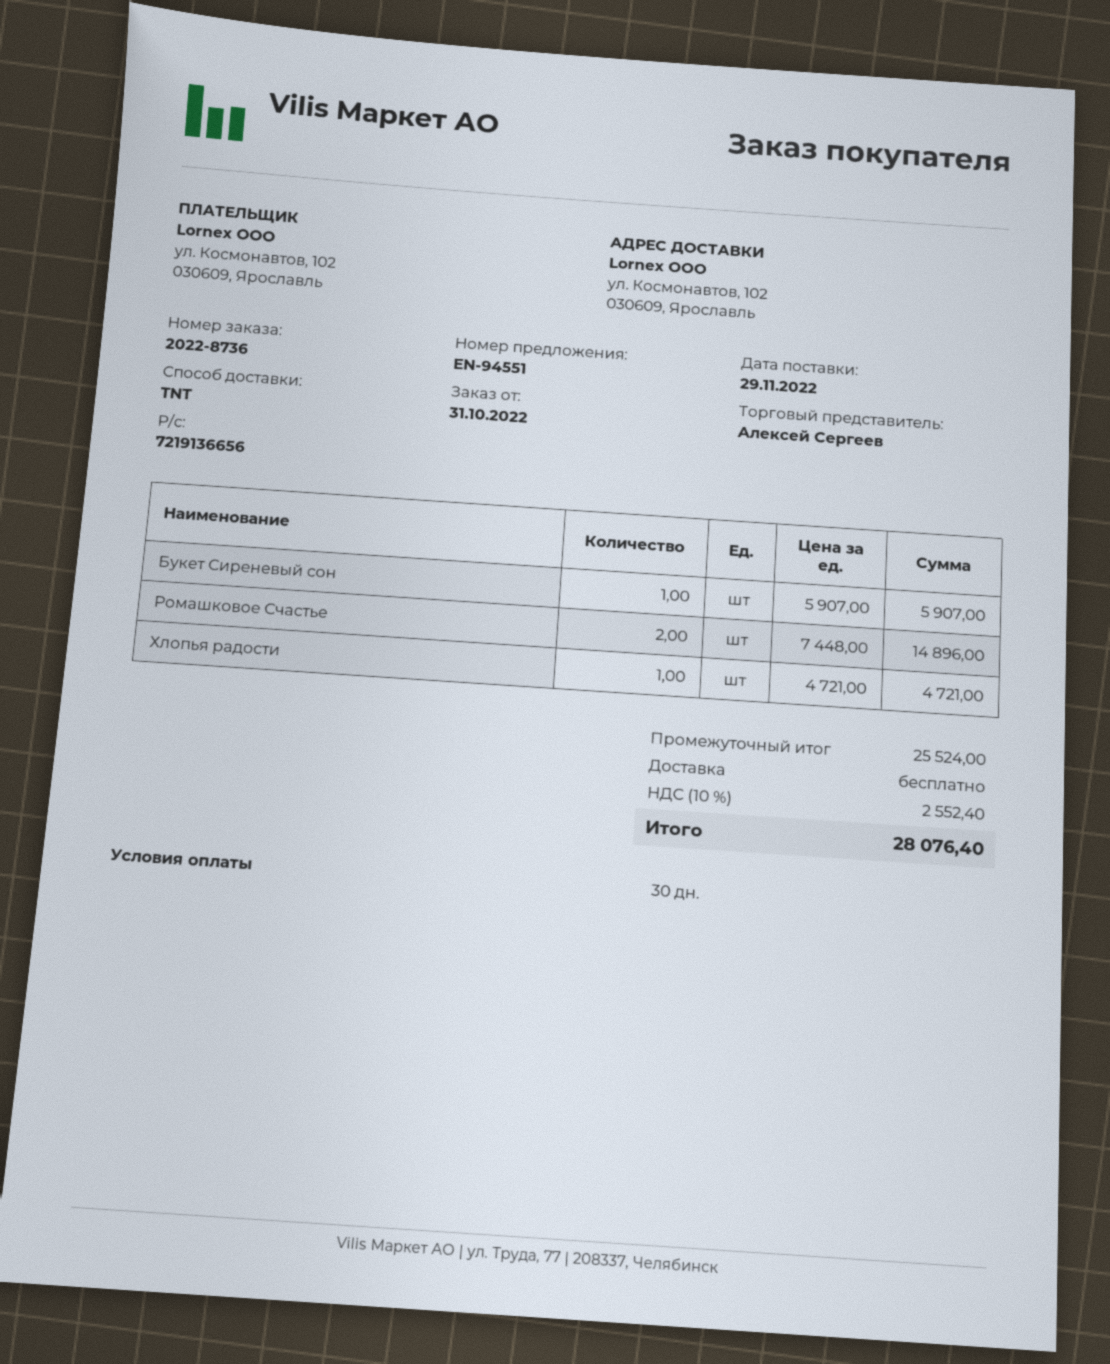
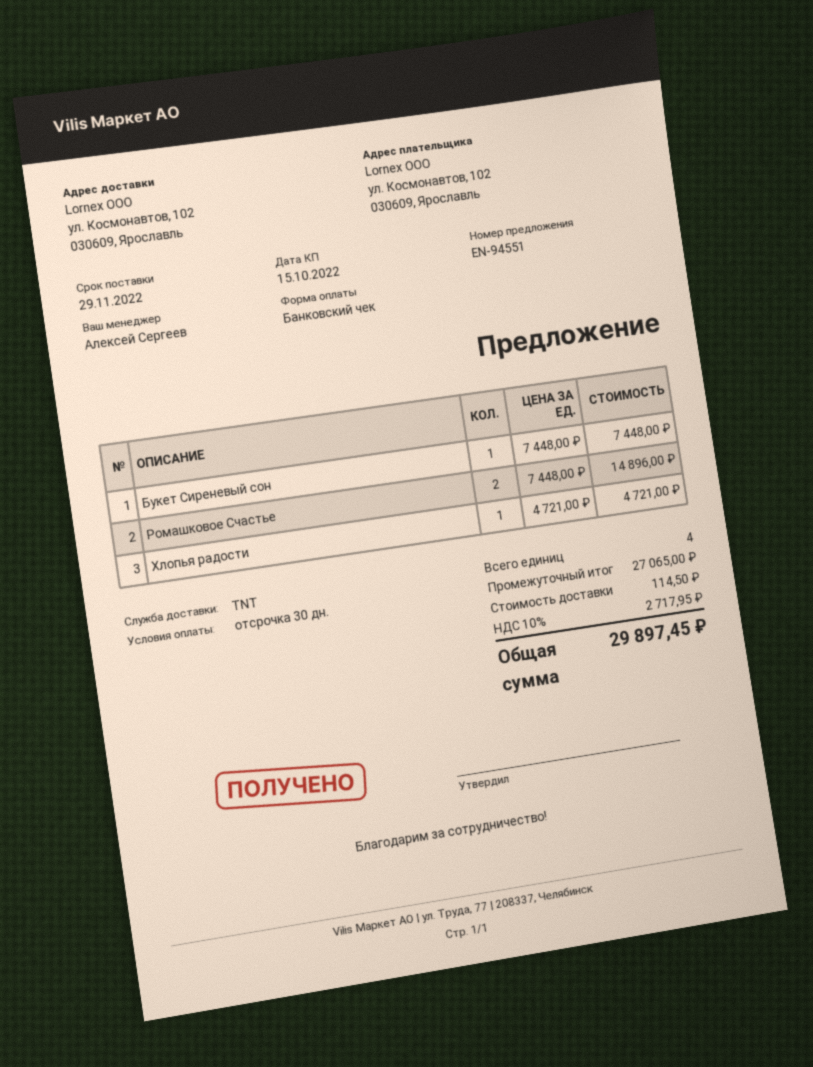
Букет Сиреневый сон: 1 x 5907.00 = 5907.00 -> 1 x 7448.00 = 7448.00
subtotal: 25524.00 -> 27065.00
shipping: 0.00 -> 114.50
tax: 10% = 2552.40 -> 10% = 2717.95
total: 28076.40 -> 29897.45

